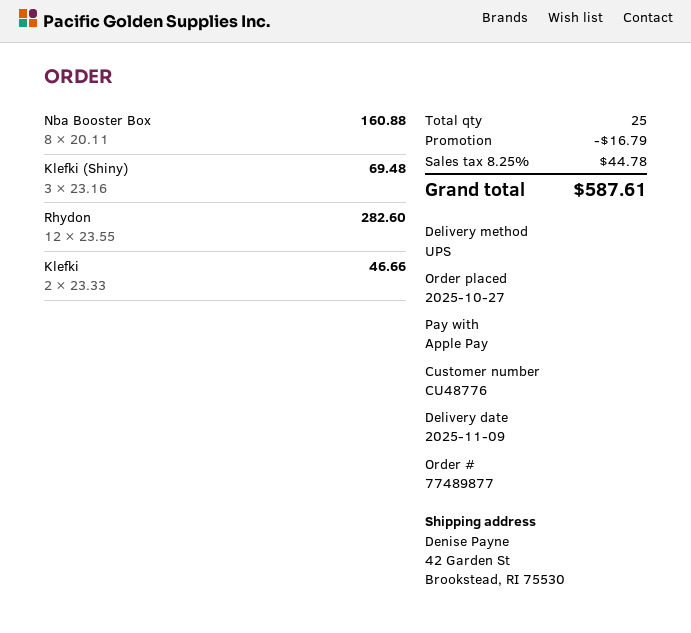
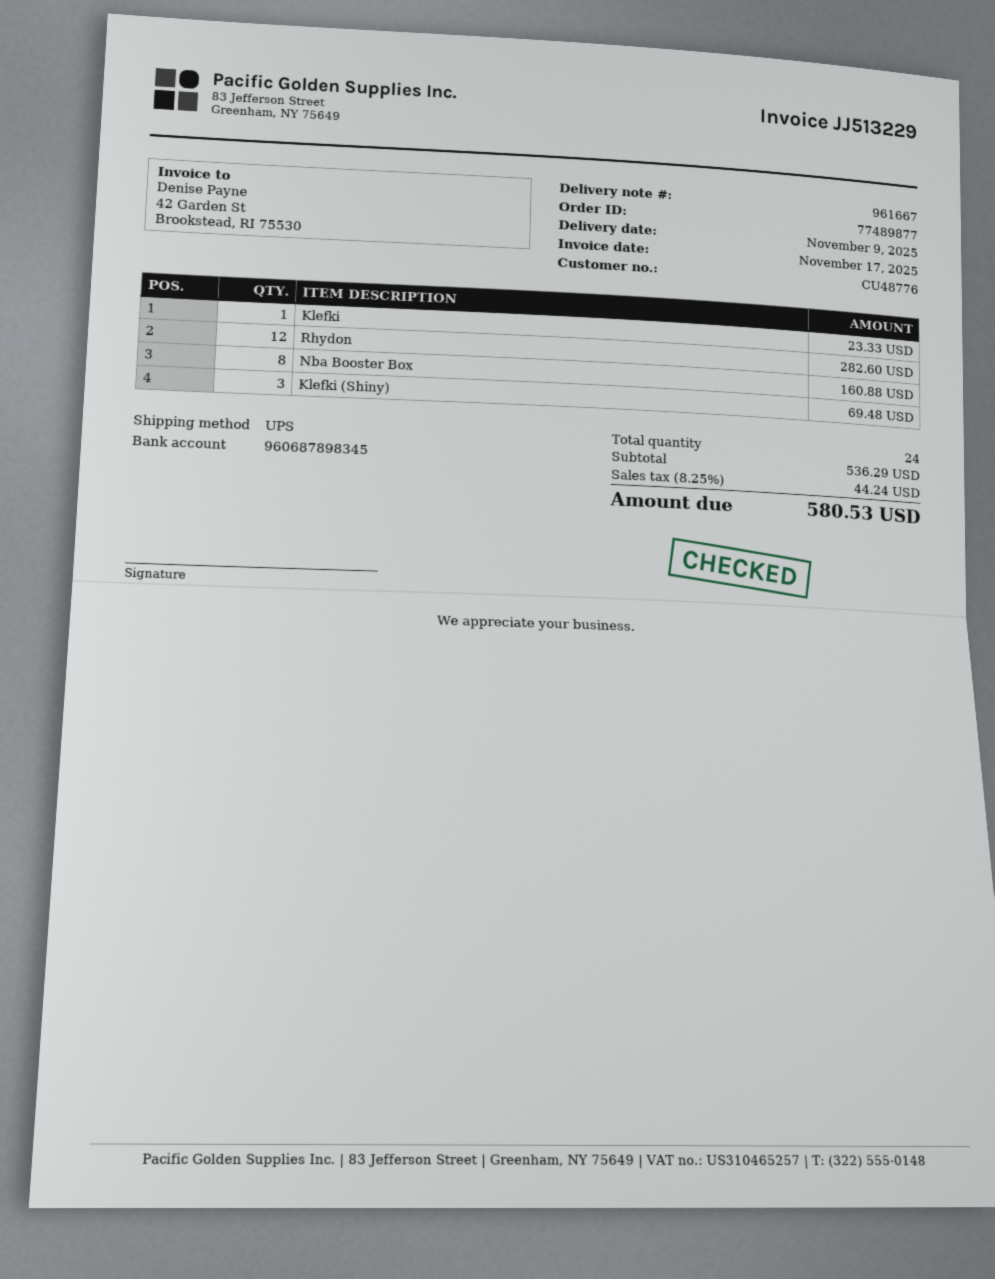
Klefki: 2 for 46.66 -> 1 for 23.33
total quantity: 25 -> 24
discount: 16.79 -> none
tax: 8.25% = 44.78 -> 8.25% = 44.24
total: 587.61 -> 580.53

